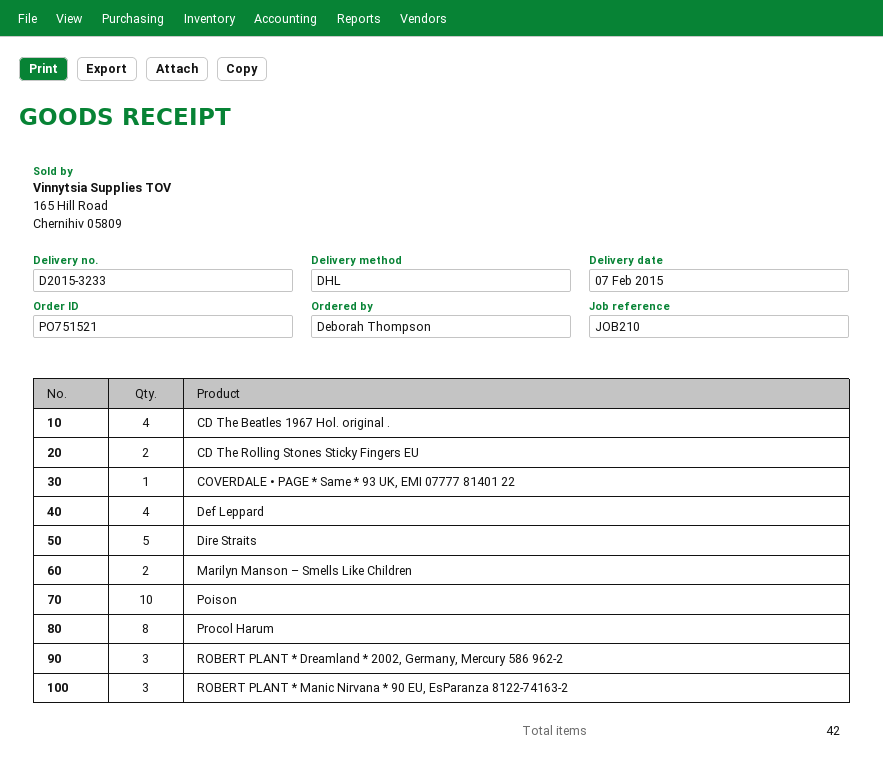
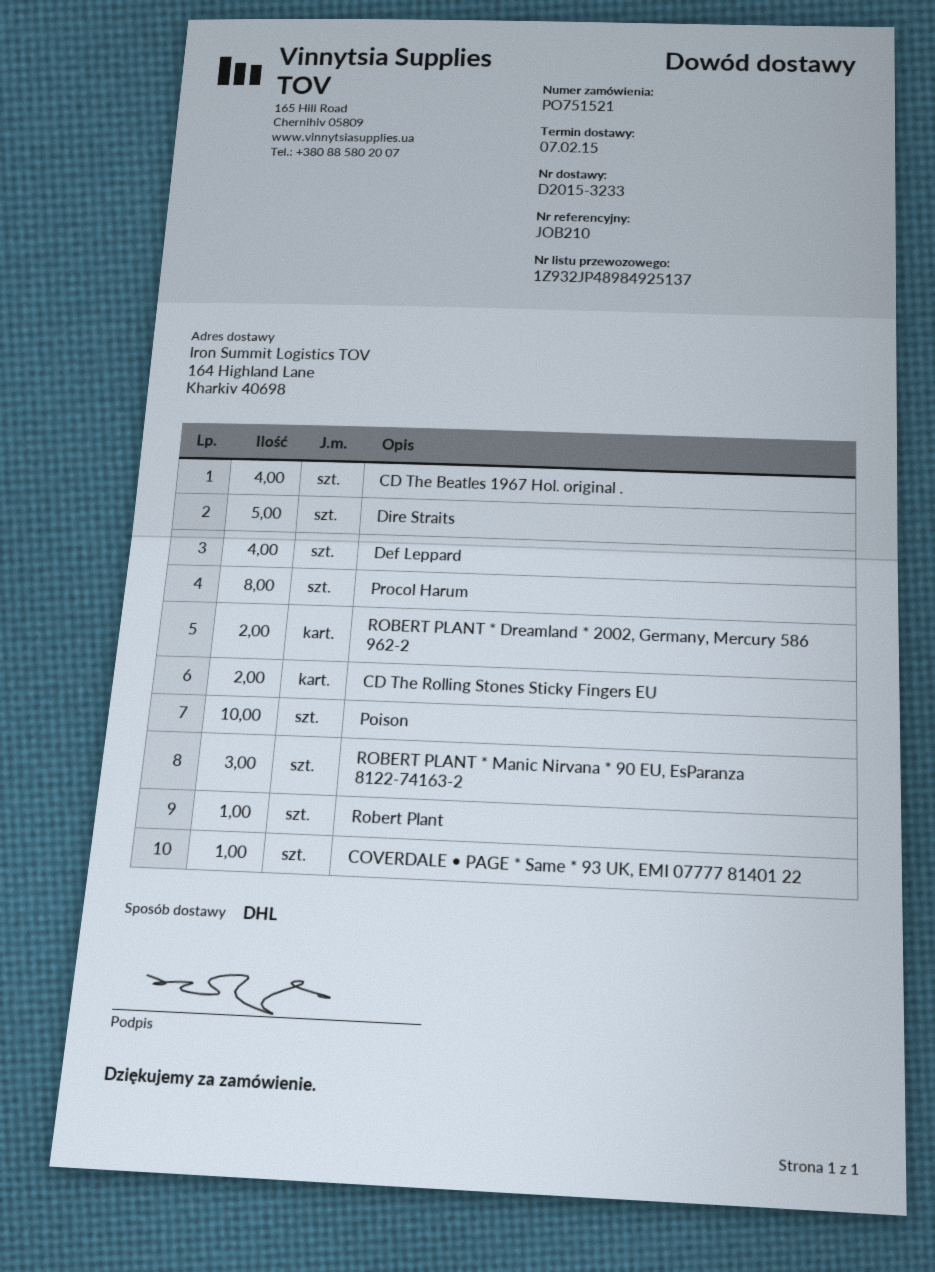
Marilyn Manson – Smells Like Children: 2 -> none
ROBERT PLANT * Dreamland * 2002, Germany, Mercury 586 962-2: 3 -> 2
Robert Plant: none -> 1

